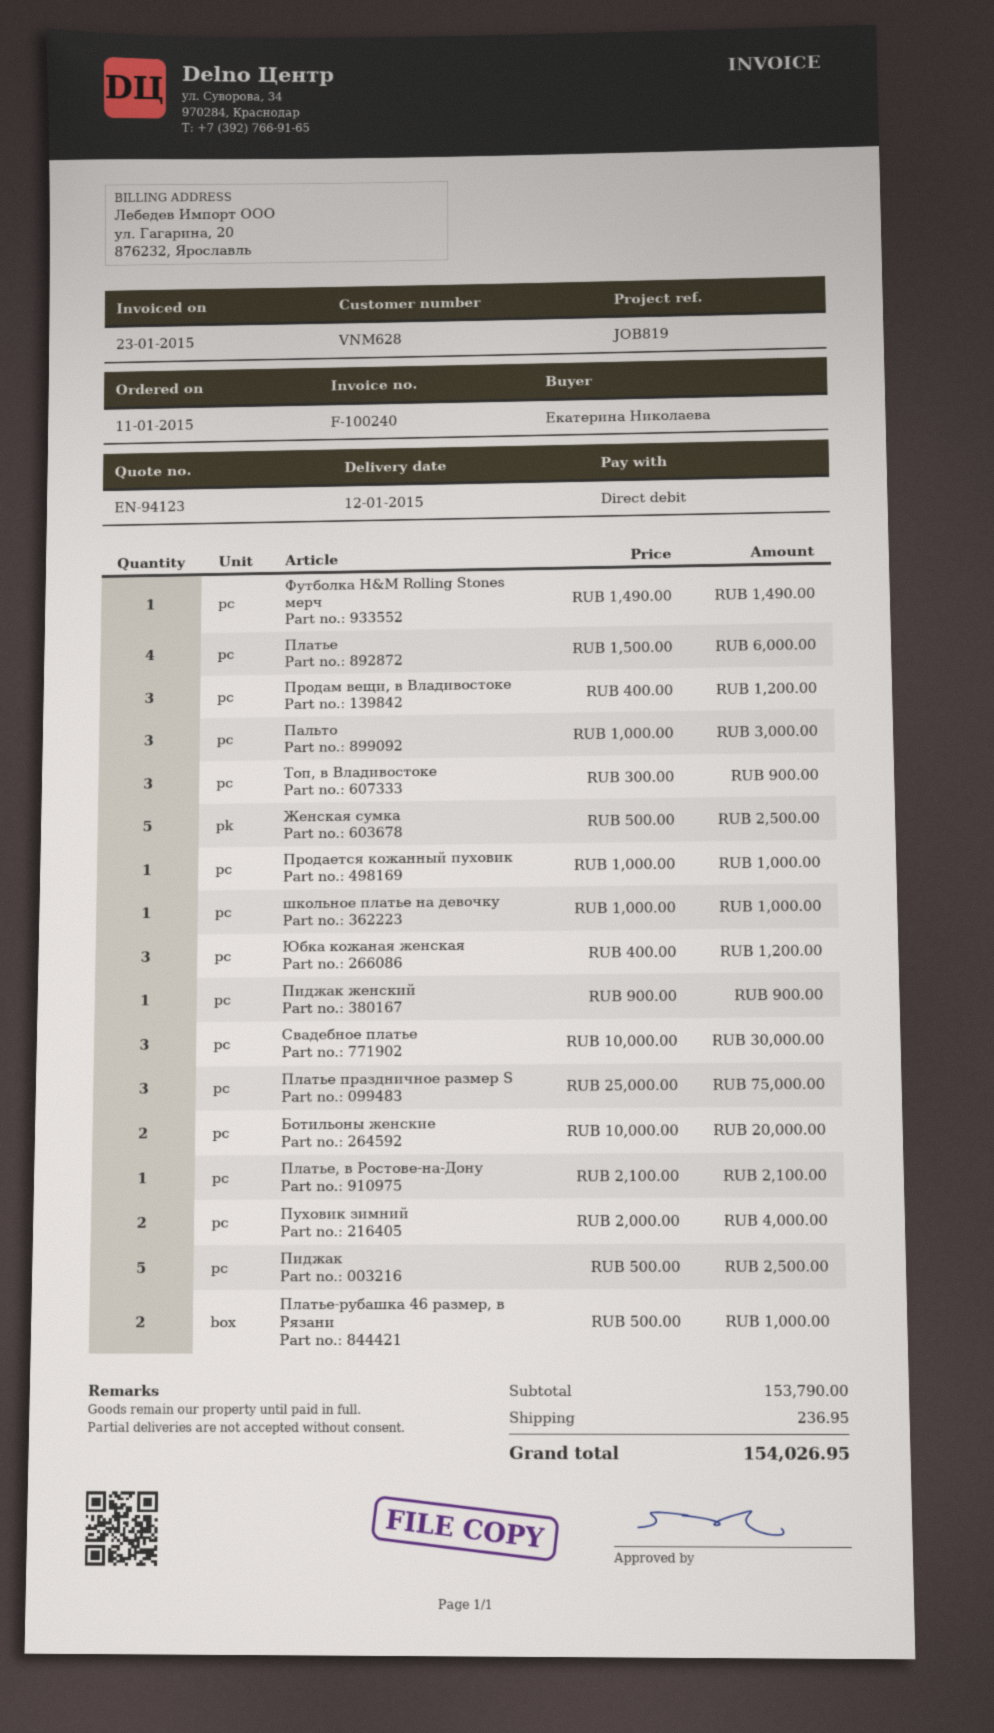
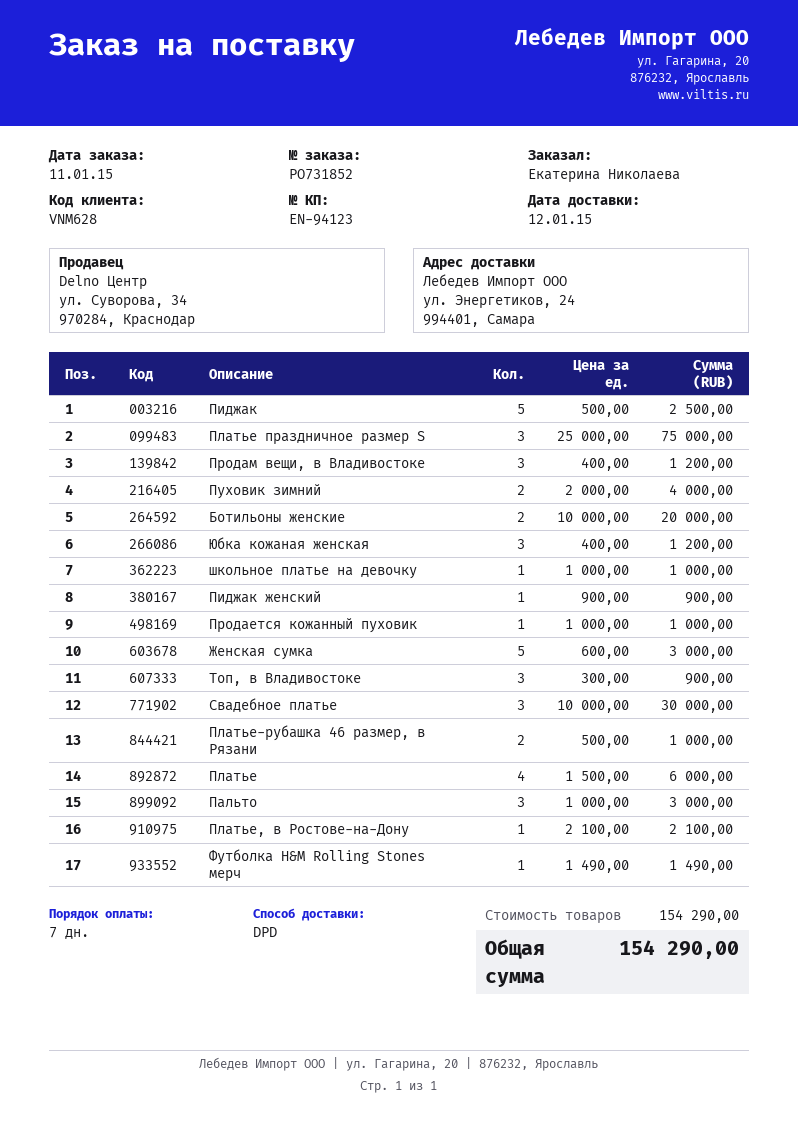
Женская сумка: 5 x 500.00 = 2500.00 -> 5 x 600.00 = 3000.00
subtotal: 153790.00 -> 154290.00
shipping: 236.95 -> none
total: 154026.95 -> 154290.00

